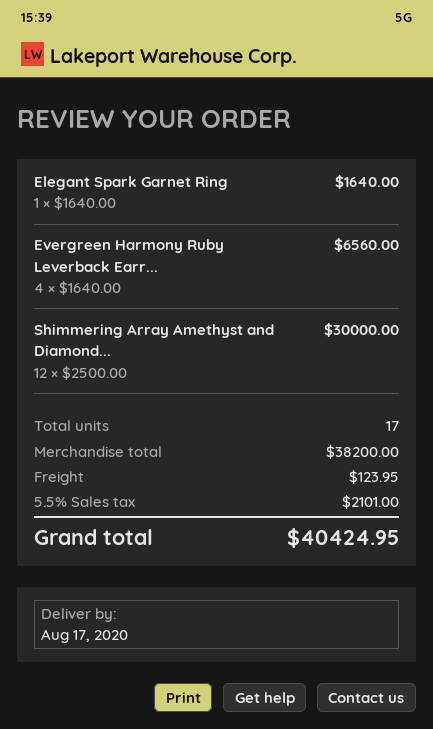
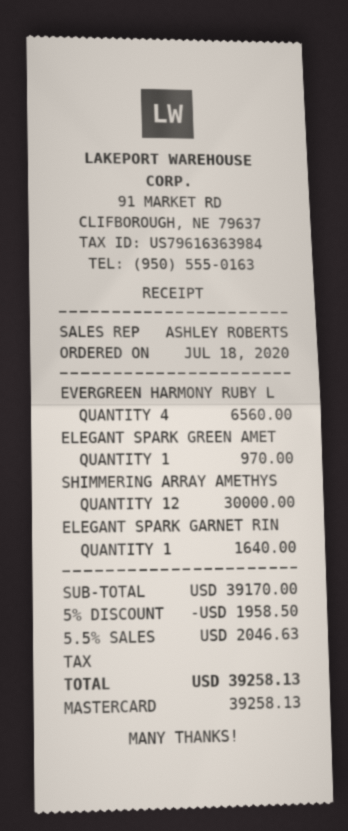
ELEGANT SPARK GREEN AMET: none -> 1 for 970.00
subtotal: 38200.00 -> 39170.00
discount: none -> 5% = 1958.50
shipping: 123.95 -> none
tax: 5.5% = 2101.00 -> 5.5% = 2046.63
total: 40424.95 -> 39258.13

